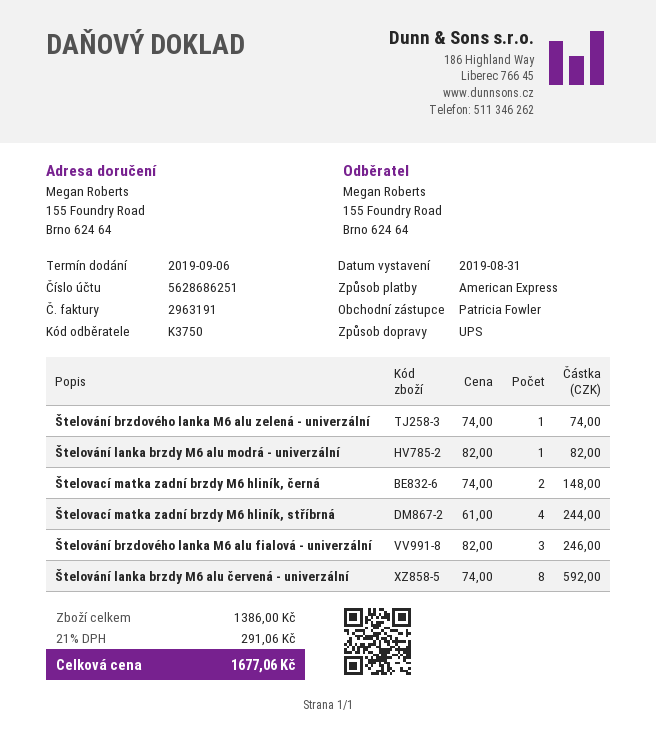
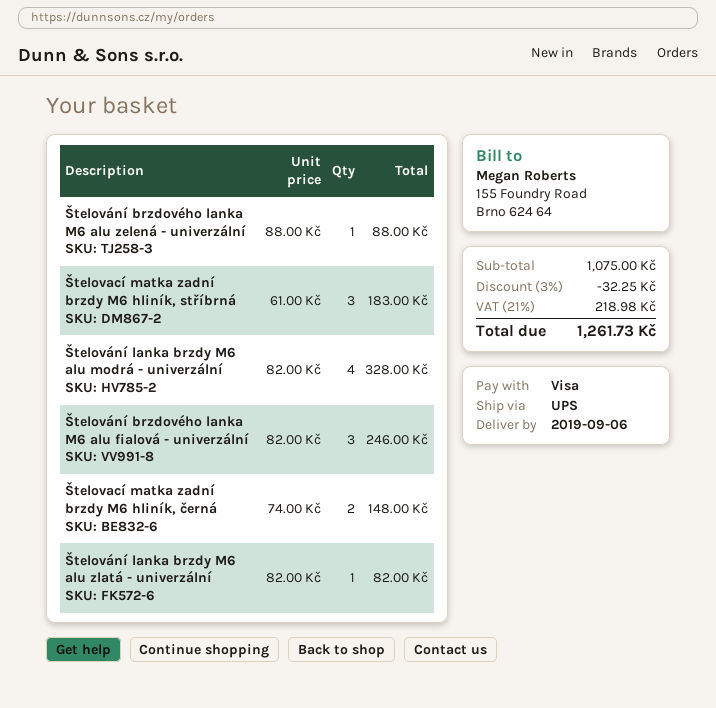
payment method: American Express -> Visa
Štelování brzdového lanka M6 alu zelená - univerzální: 1 x 74.00 = 74.00 -> 1 x 88.00 = 88.00
Štelování lanka brzdy M6 alu modrá - univerzální: 1 x 82.00 = 82.00 -> 4 x 82.00 = 328.00
Štelovací matka zadní brzdy M6 hliník, stříbrná: 4 x 61.00 = 244.00 -> 3 x 61.00 = 183.00
Štelování lanka brzdy M6 alu červená - univerzální: 8 x 74.00 = 592.00 -> none
Štelování lanka brzdy M6 alu zlatá - univerzální: none -> 1 x 82.00 = 82.00
subtotal: 1386.00 -> 1075.00
discount: none -> 3% = 32.25
tax: 21% = 291.06 -> 21% = 218.98
total: 1677.06 -> 1261.73

